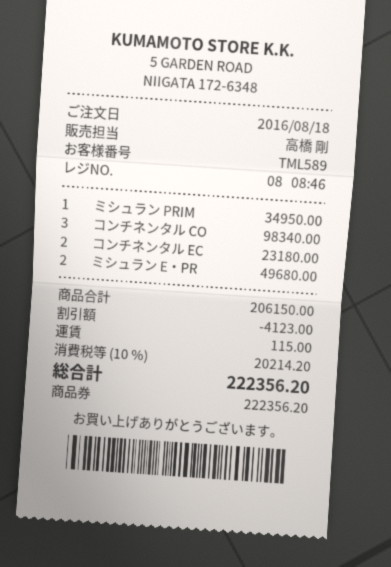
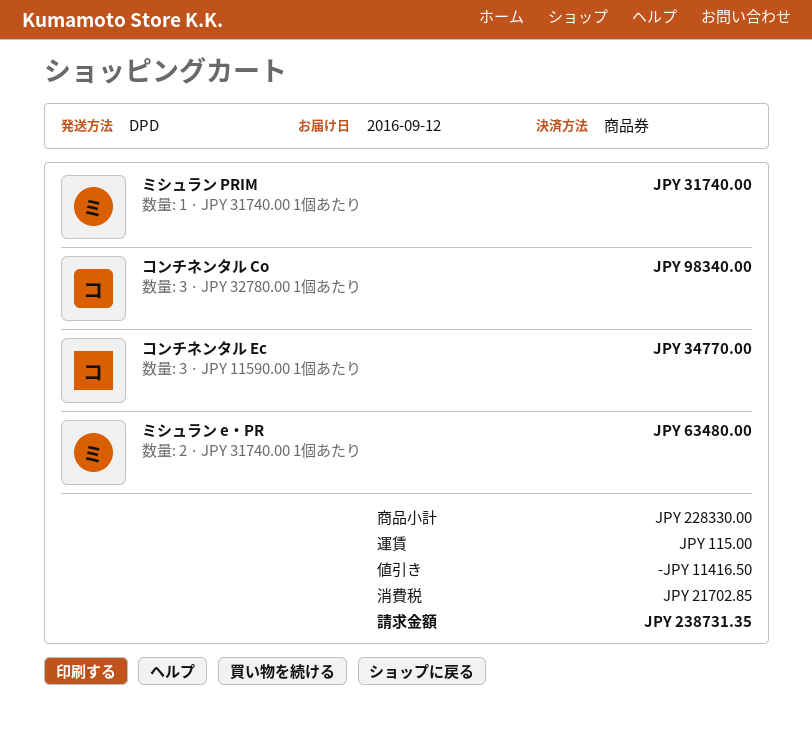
ミシュラン PRIM: 1 for 34950.00 -> 1 for 31740.00
コンチネンタル EC: 2 for 23180.00 -> 3 for 34770.00
ミシュラン E・PR: 2 for 49680.00 -> 2 for 63480.00
subtotal: 206150.00 -> 228330.00
discount: 4123.00 -> 11416.50
tax: 20214.20 -> 21702.85
total: 222356.20 -> 238731.35

